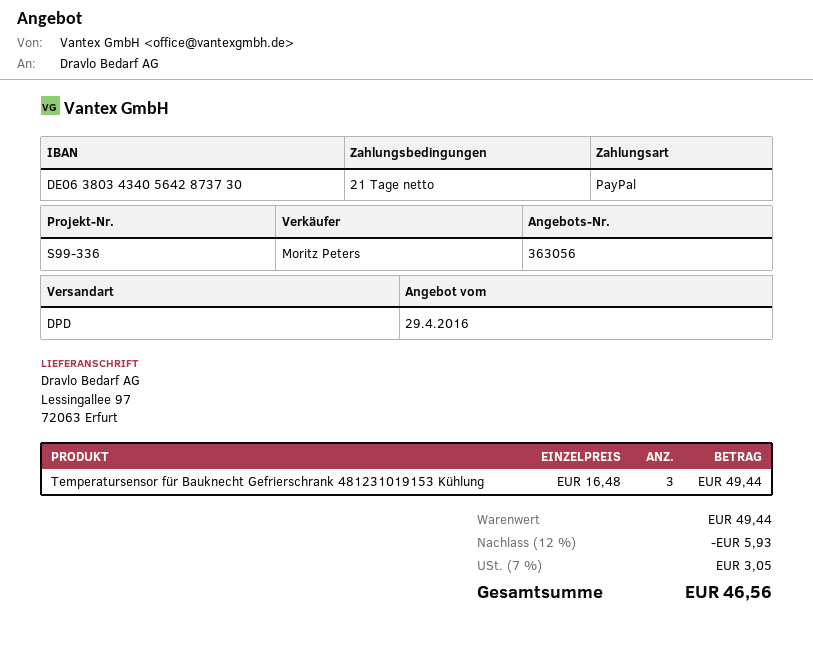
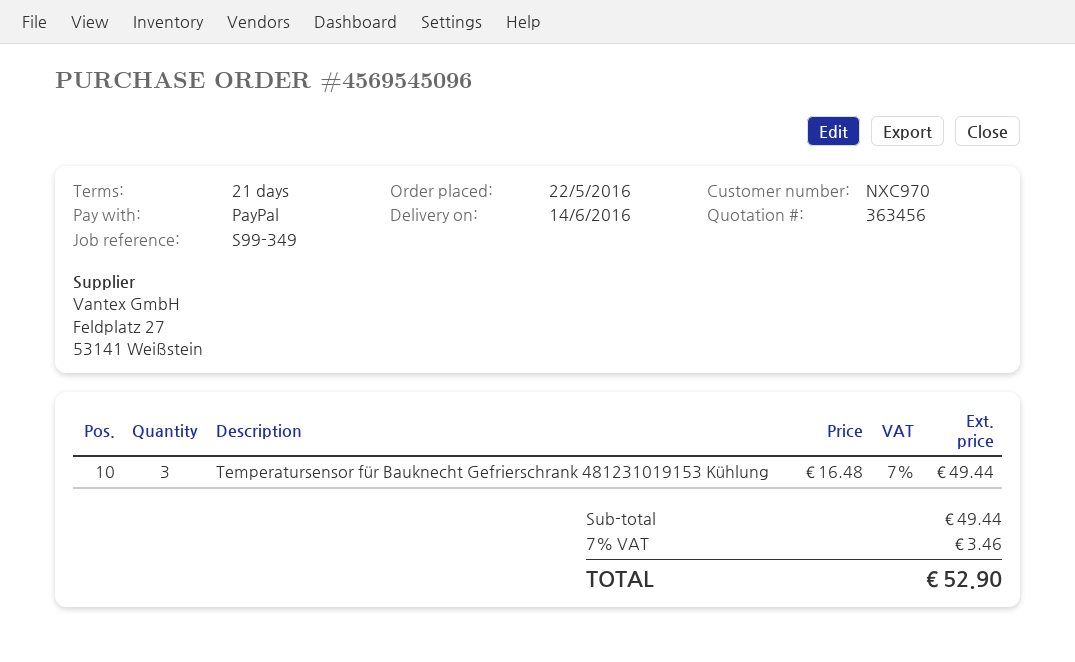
quote number: 363056 -> 363456
reference: S99-336 -> S99-349
discount: 12% = 5.93 -> none
tax: 7% = 3.05 -> 7% = 3.46
total: 46.56 -> 52.90

